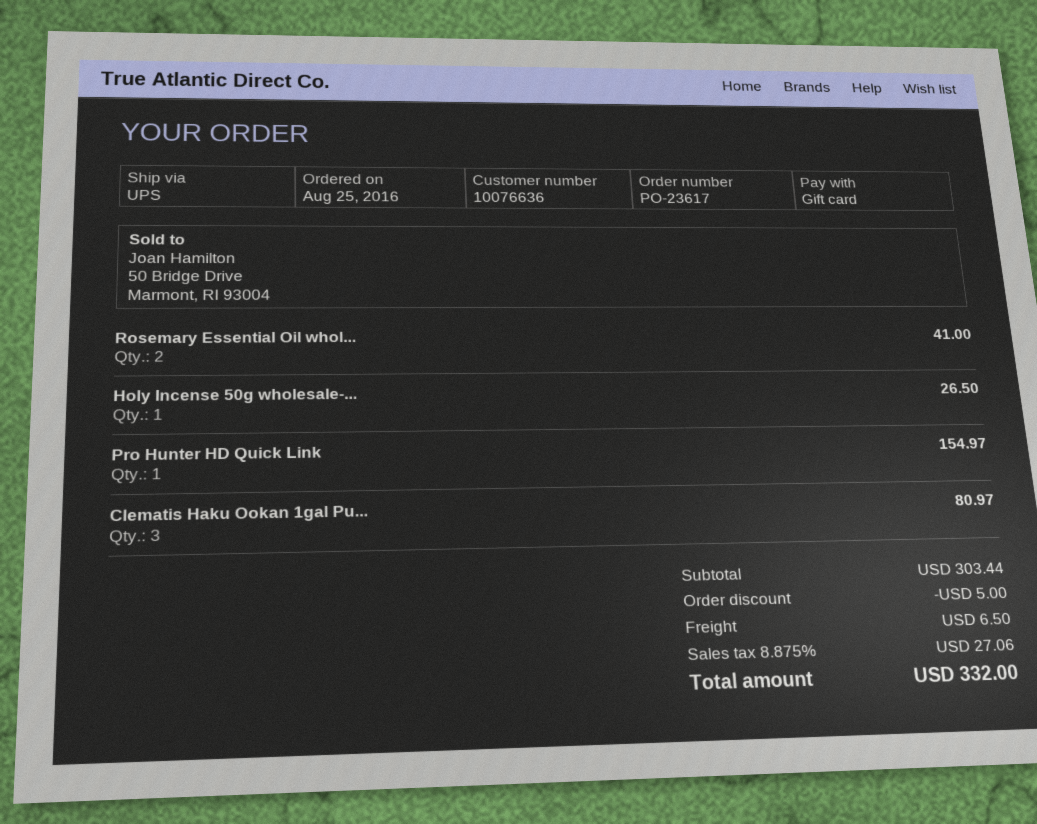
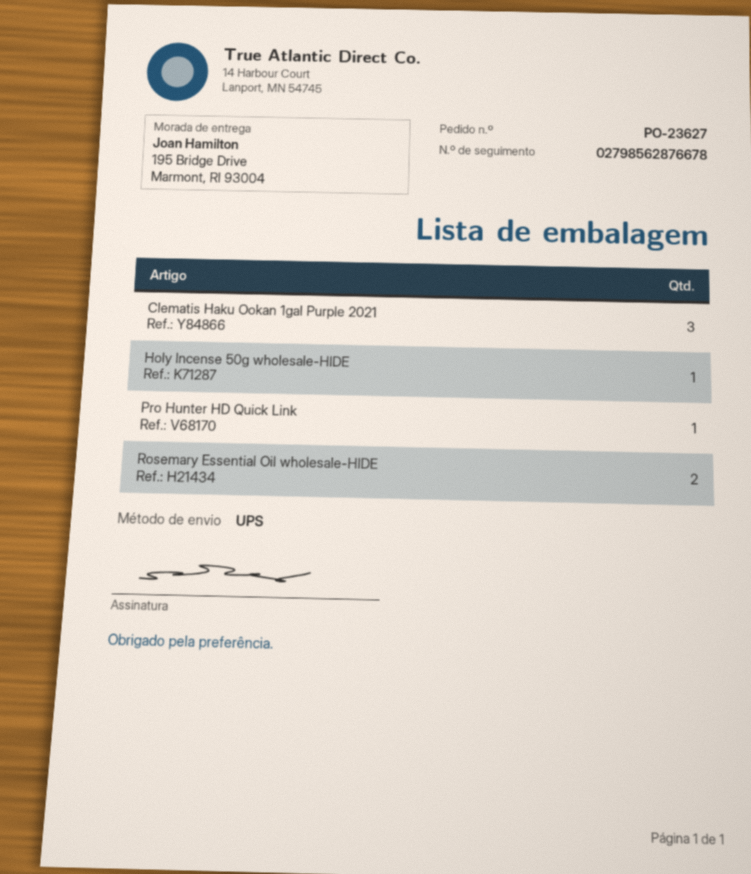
order number: PO-23617 -> PO-23627

